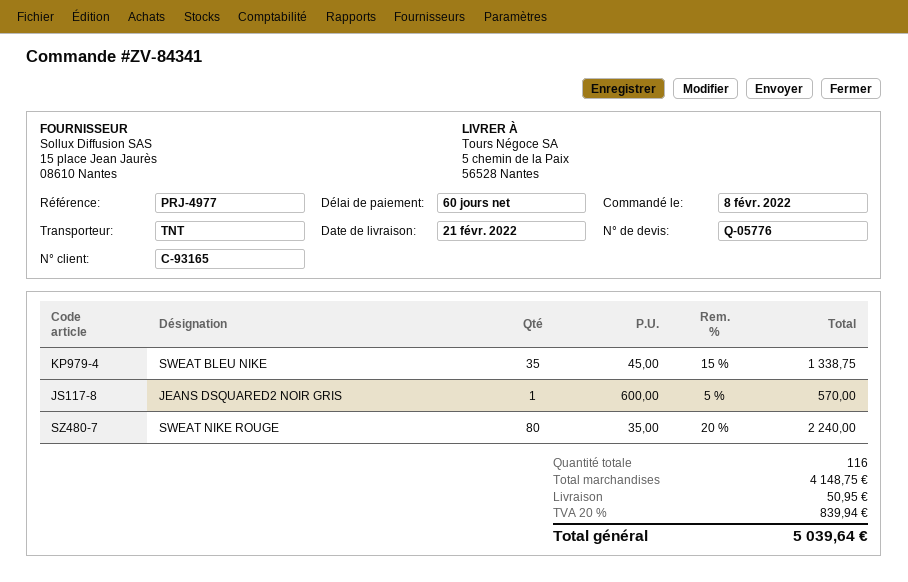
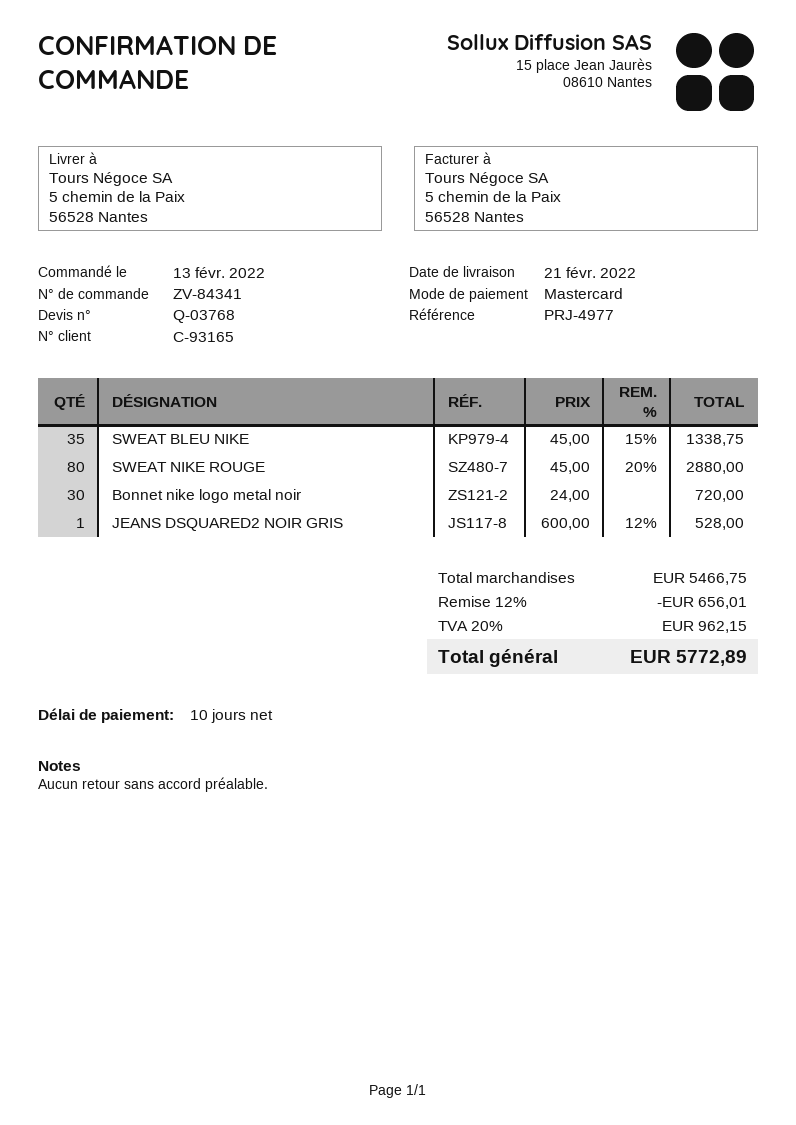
quote number: Q-05776 -> Q-03768
order date: 2022-02-08 -> 2022-02-13
payment terms: 60 days -> 10 days
JEANS DSQUARED2 NOIR GRIS: 1 x 600.00 - 5% = 570.00 -> 1 x 600.00 - 12% = 528.00
SWEAT NIKE ROUGE: 80 x 35.00 - 20% = 2240.00 -> 80 x 45.00 - 20% = 2880.00
Bonnet nike logo metal noir: none -> 30 x 24.00 = 720.00
subtotal: 4148.75 -> 5466.75
discount: none -> 12% = 656.01
shipping: 50.95 -> none
tax: 20% = 839.94 -> 20% = 962.15
total: 5039.64 -> 5772.89

